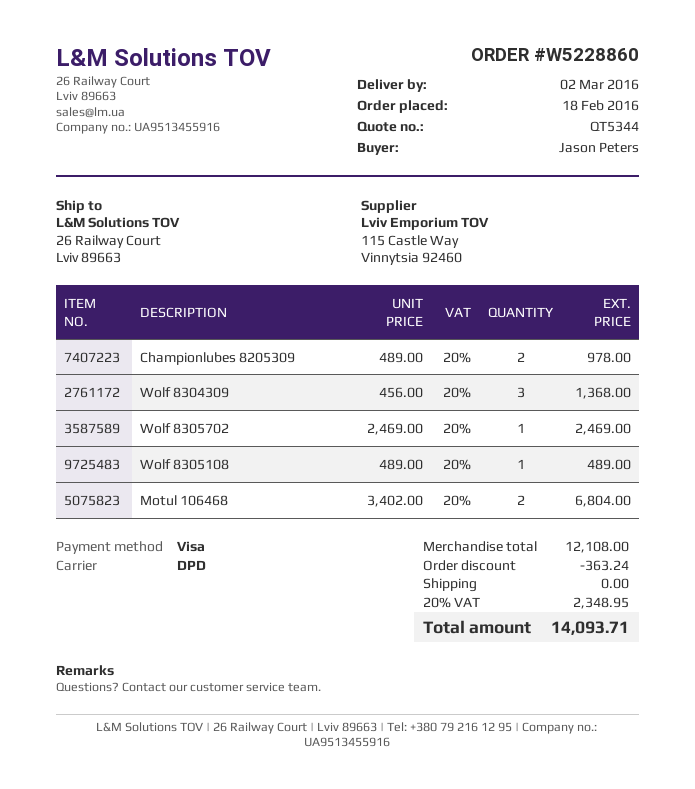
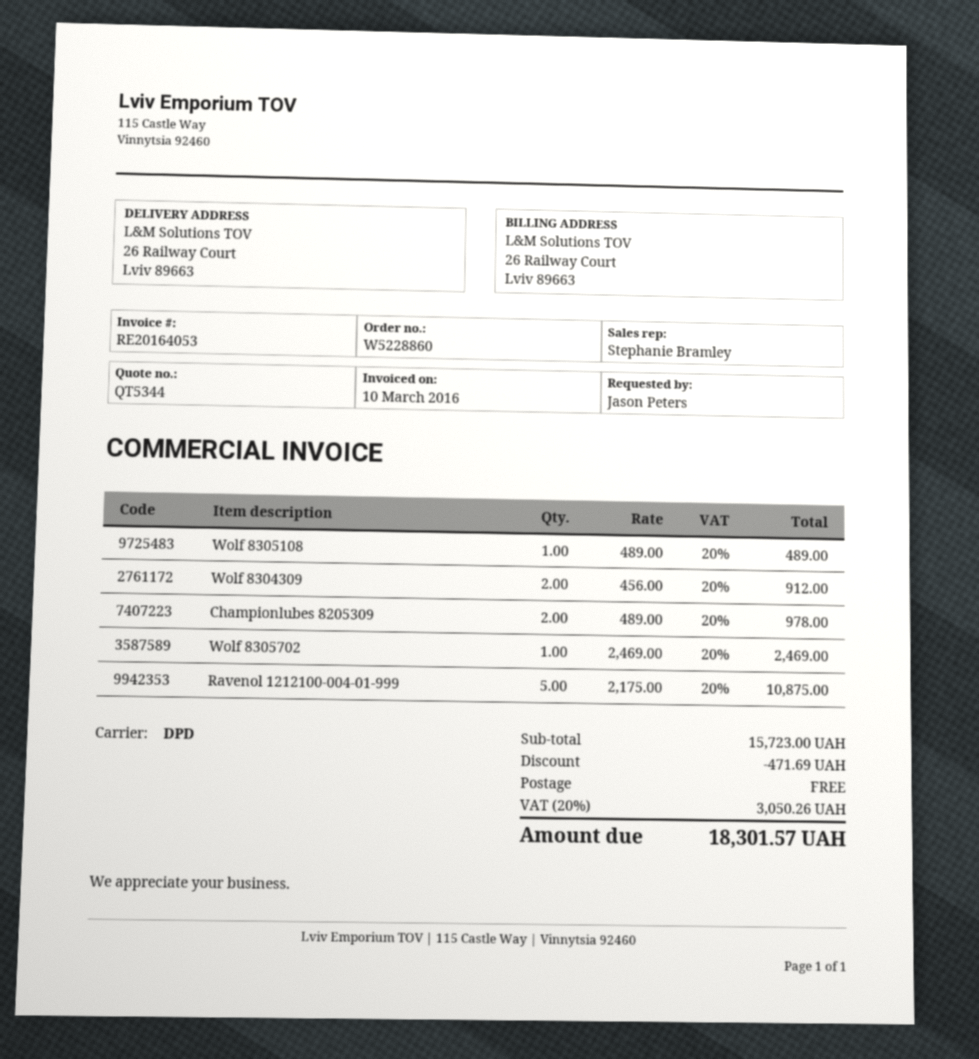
Wolf 8304309: 3 x 456.00 = 1368.00 -> 2 x 456.00 = 912.00
Motul 106468: 2 x 3402.00 = 6804.00 -> none
Ravenol 1212100-004-01-999: none -> 5 x 2175.00 = 10875.00
subtotal: 12108.00 -> 15723.00
discount: 363.24 -> 471.69
tax: 20% = 2348.95 -> 20% = 3050.26
total: 14093.71 -> 18301.57

